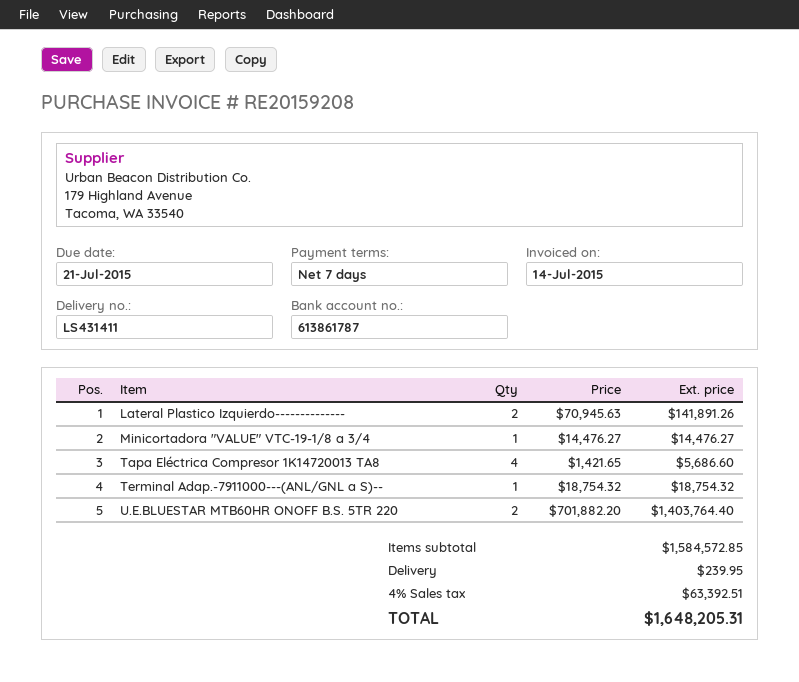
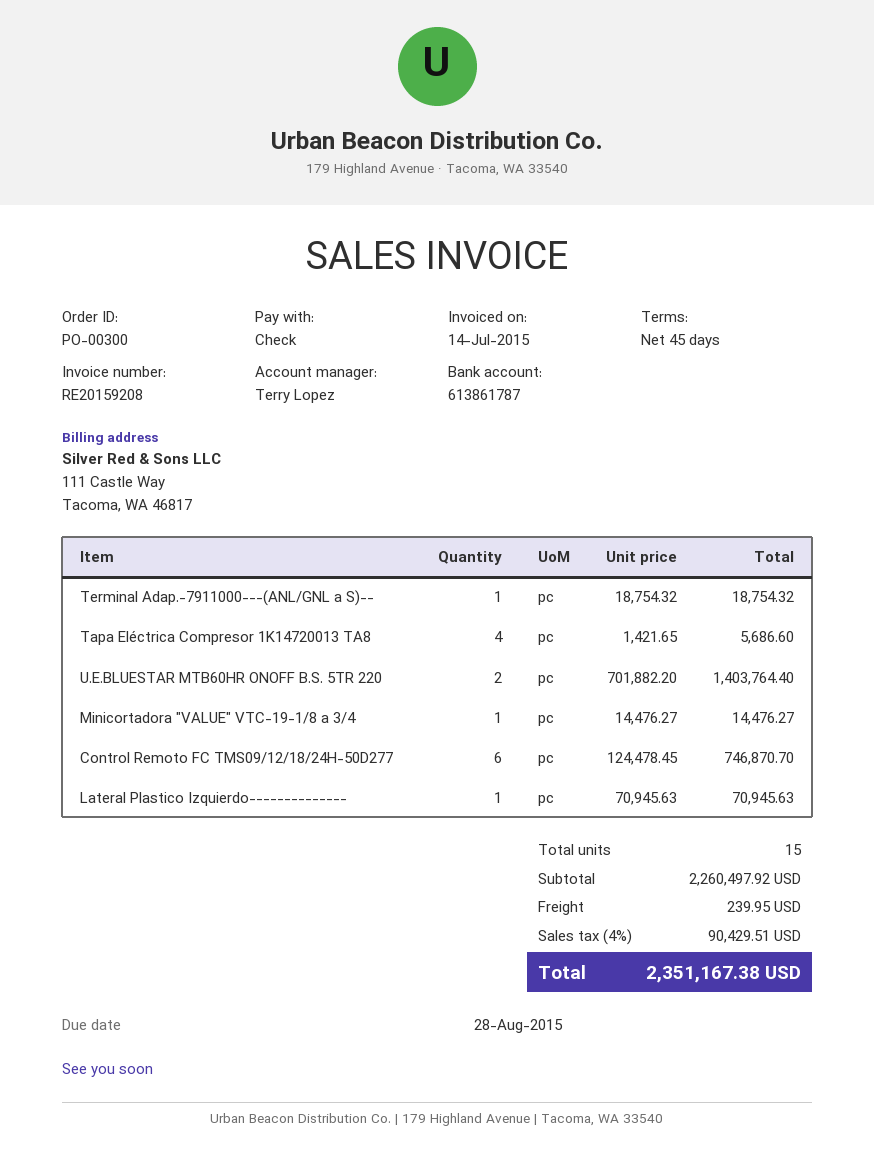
payment terms: 7 days -> 45 days
due date: 2015-07-21 -> 2015-08-28
Lateral Plastico Izquierdo--------------: 2 x 70945.63 = 141891.26 -> 1 x 70945.63 = 70945.63
Control Remoto FC TMS09/12/18/24H-50D277: none -> 6 x 124478.45 = 746870.70
subtotal: 1584572.85 -> 2260497.92
tax: 4% = 63392.51 -> 4% = 90429.51
total: 1648205.31 -> 2351167.38

